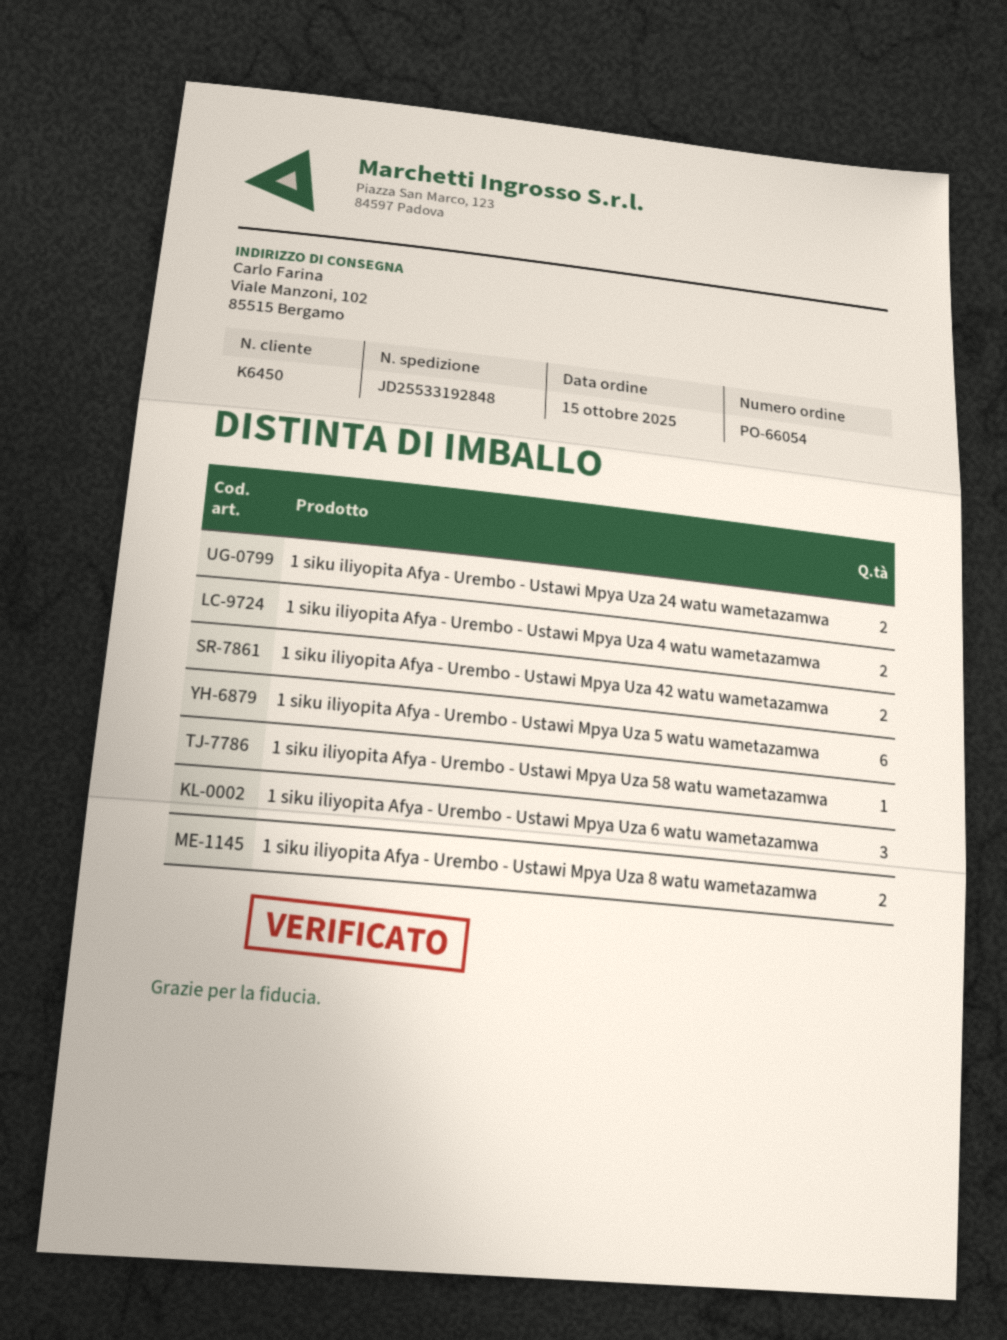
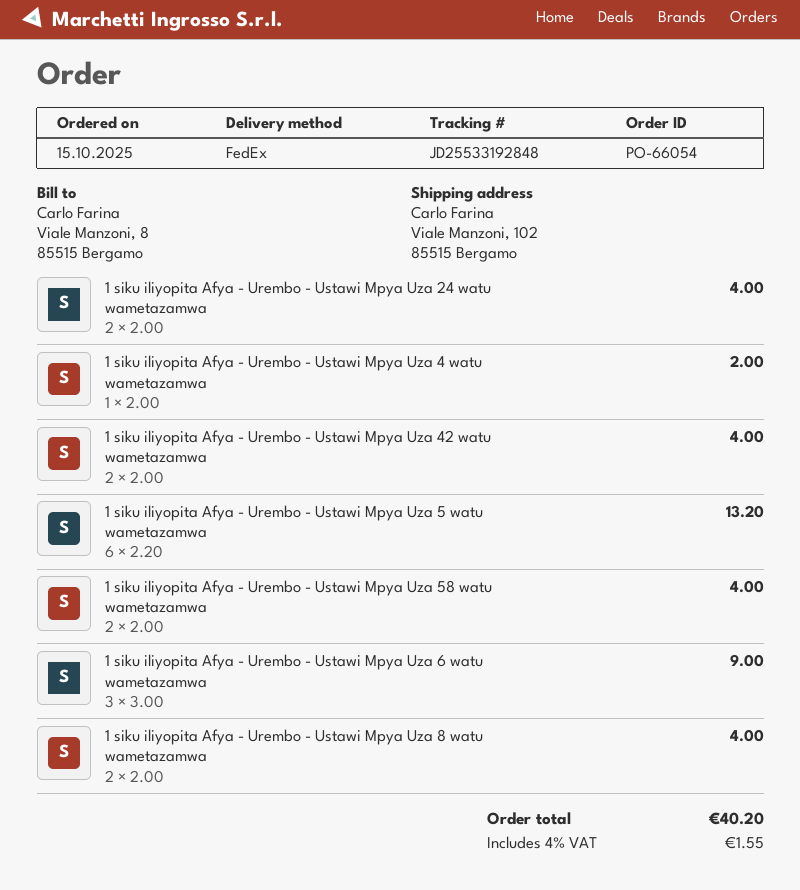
1 siku iliyopita Afya - Urembo - Ustawi Mpya Uza 4 watu wametazamwa: 2 -> 1
1 siku iliyopita Afya - Urembo - Ustawi Mpya Uza 58 watu wametazamwa: 1 -> 2

